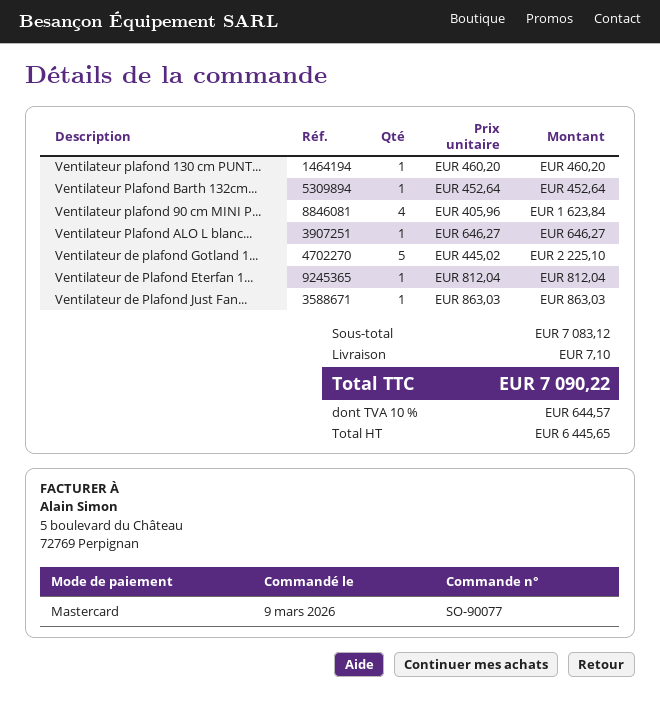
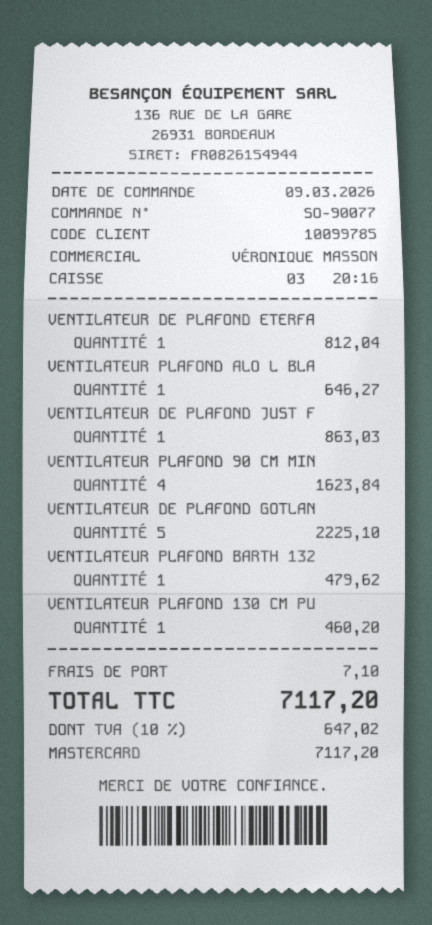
Ventilateur Plafond Barth 132cm...: 1 for 452.64 -> 1 for 479.62
tax: 10% = 644.57 -> 10% = 647.02
total: 7090.22 -> 7117.20

